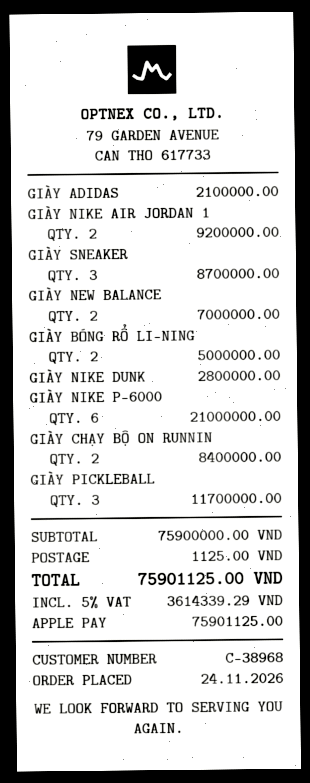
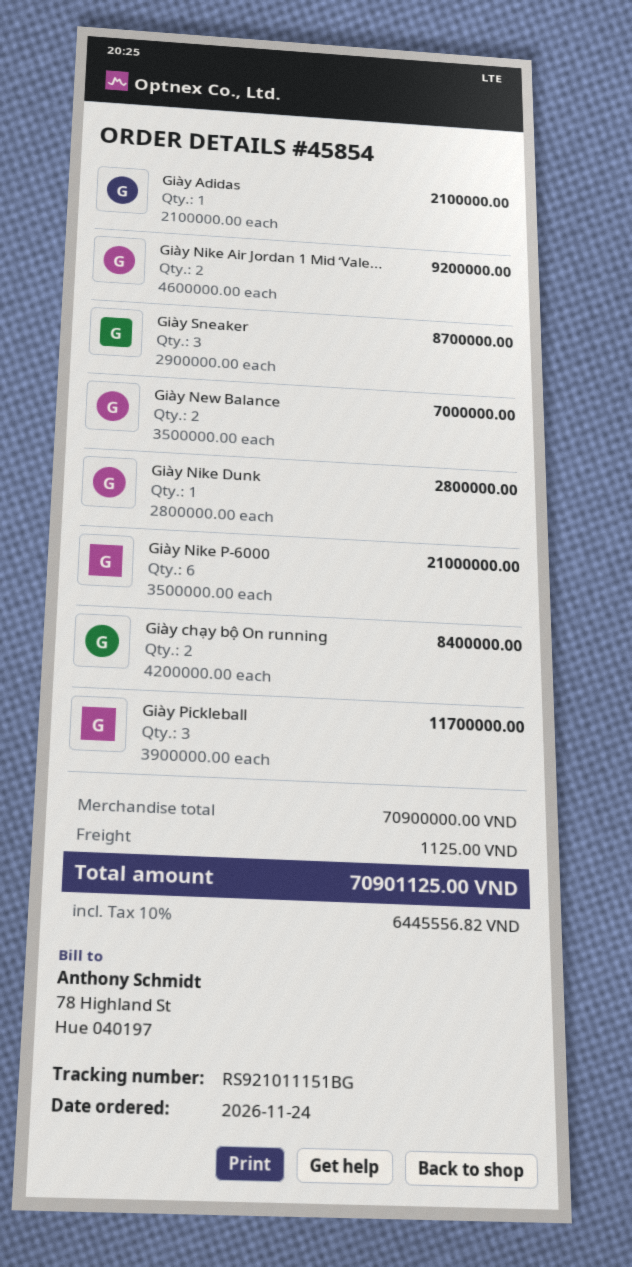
GIÀY BÓNG RỔ LI-NING: 2 for 5000000.00 -> none
subtotal: 75900000.00 -> 70900000.00
tax: 5% = 3614339.29 -> 10% = 6445556.82
total: 75901125.00 -> 70901125.00

